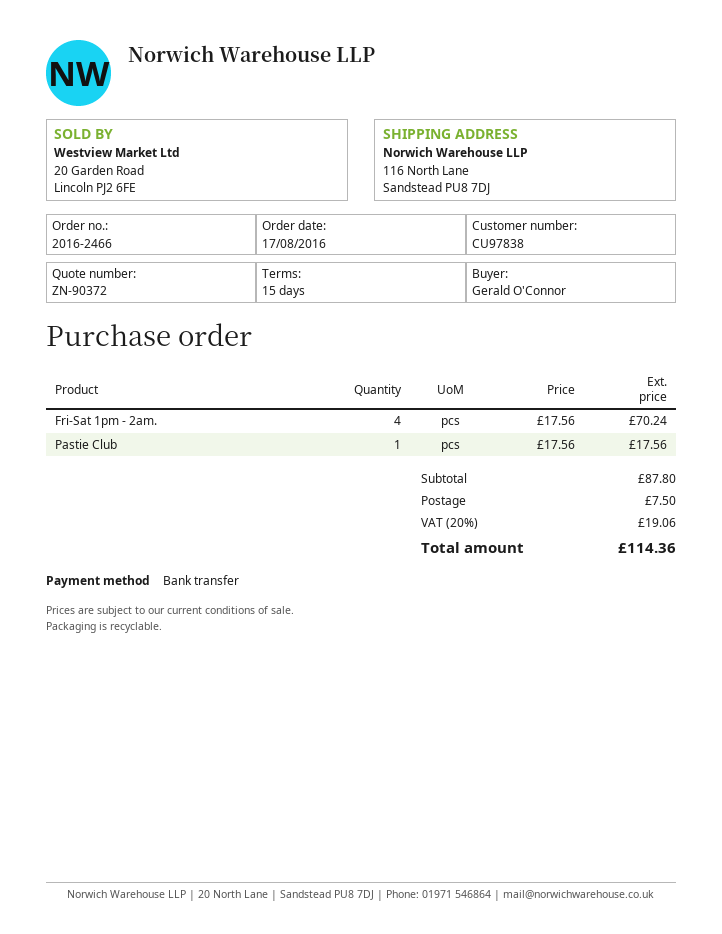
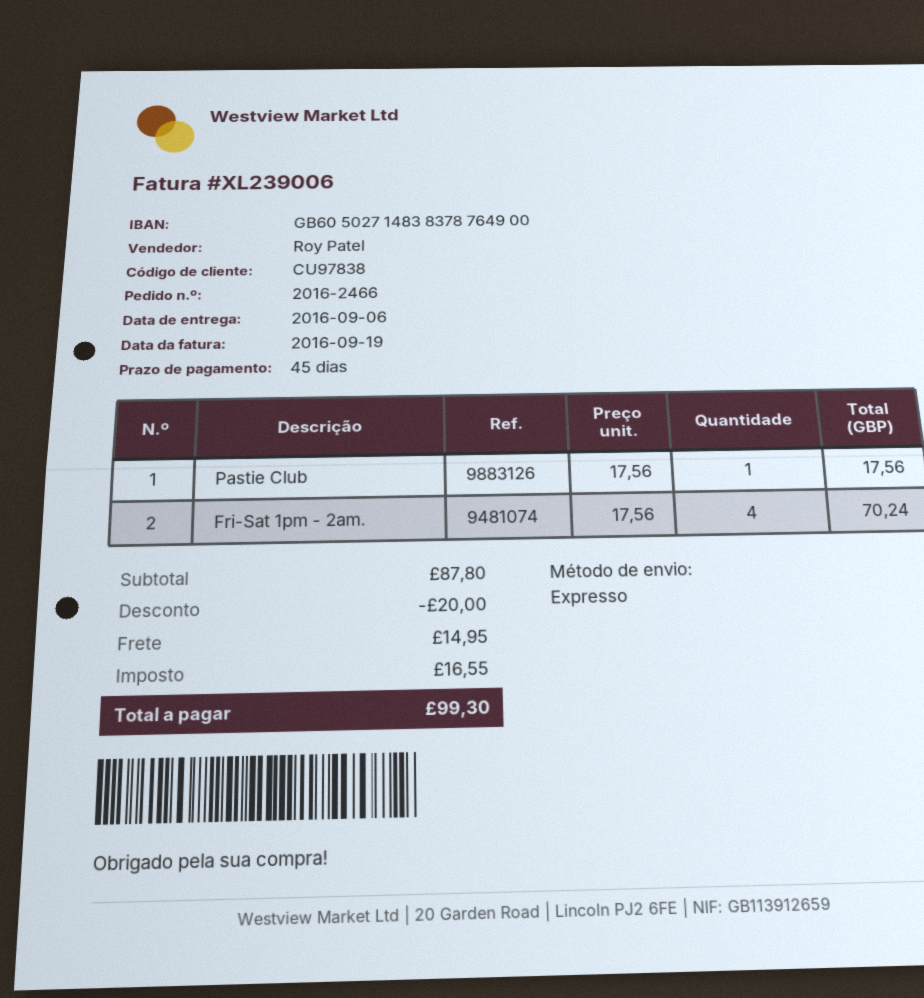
payment terms: 15 days -> 45 days
discount: none -> 20.00
shipping: 7.50 -> 14.95
tax: 19.06 -> 16.55
total: 114.36 -> 99.30

